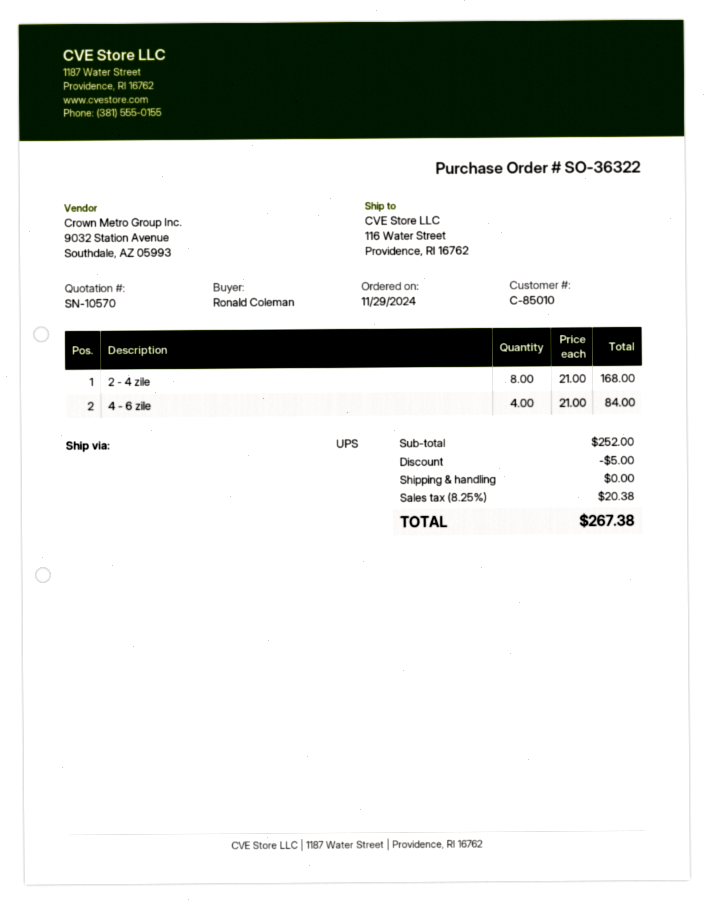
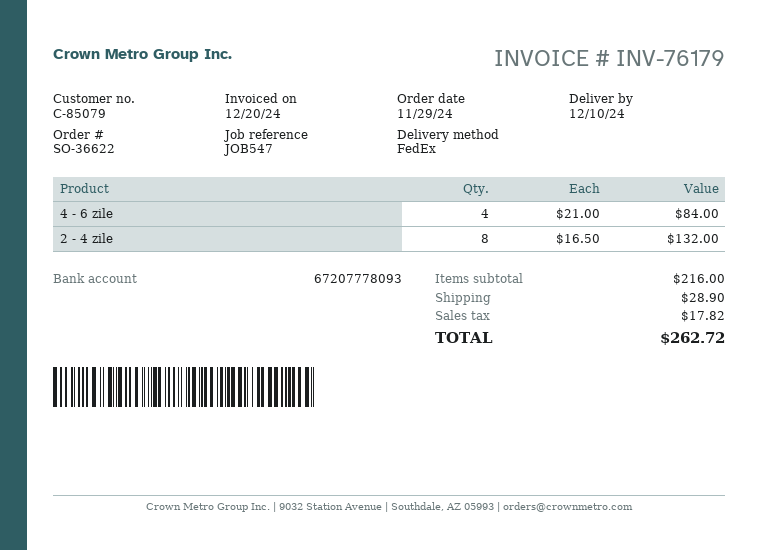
order number: SO-36322 -> SO-36622
customer number: C-85010 -> C-85079
shipping method: UPS -> FedEx
2 - 4 zile: 8 x 21.00 = 168.00 -> 8 x 16.50 = 132.00
subtotal: 252.00 -> 216.00
discount: 5.00 -> none
shipping: 0.00 -> 28.90
tax: 20.38 -> 17.82
total: 267.38 -> 262.72

